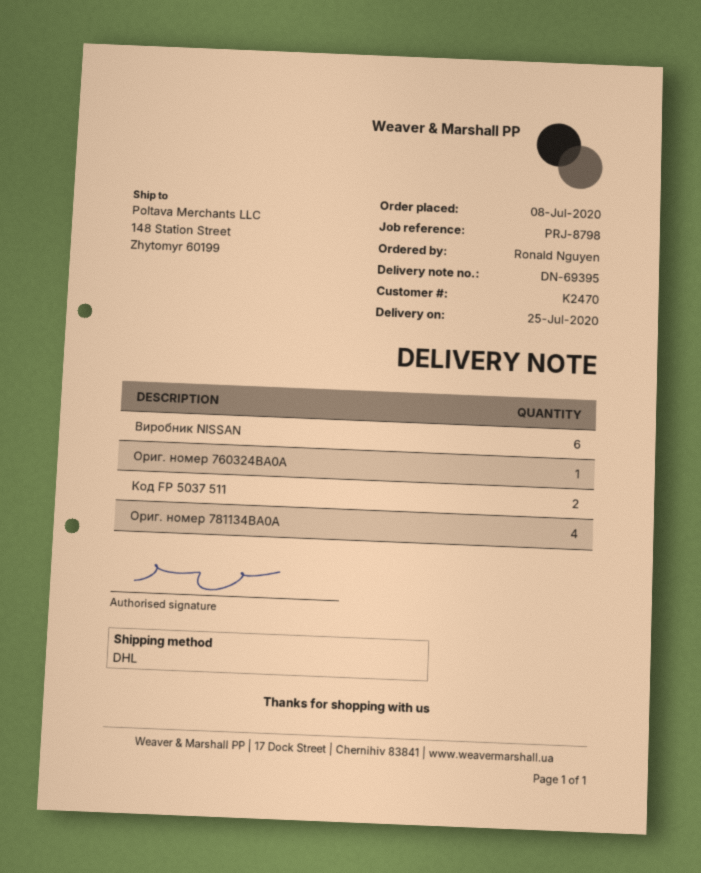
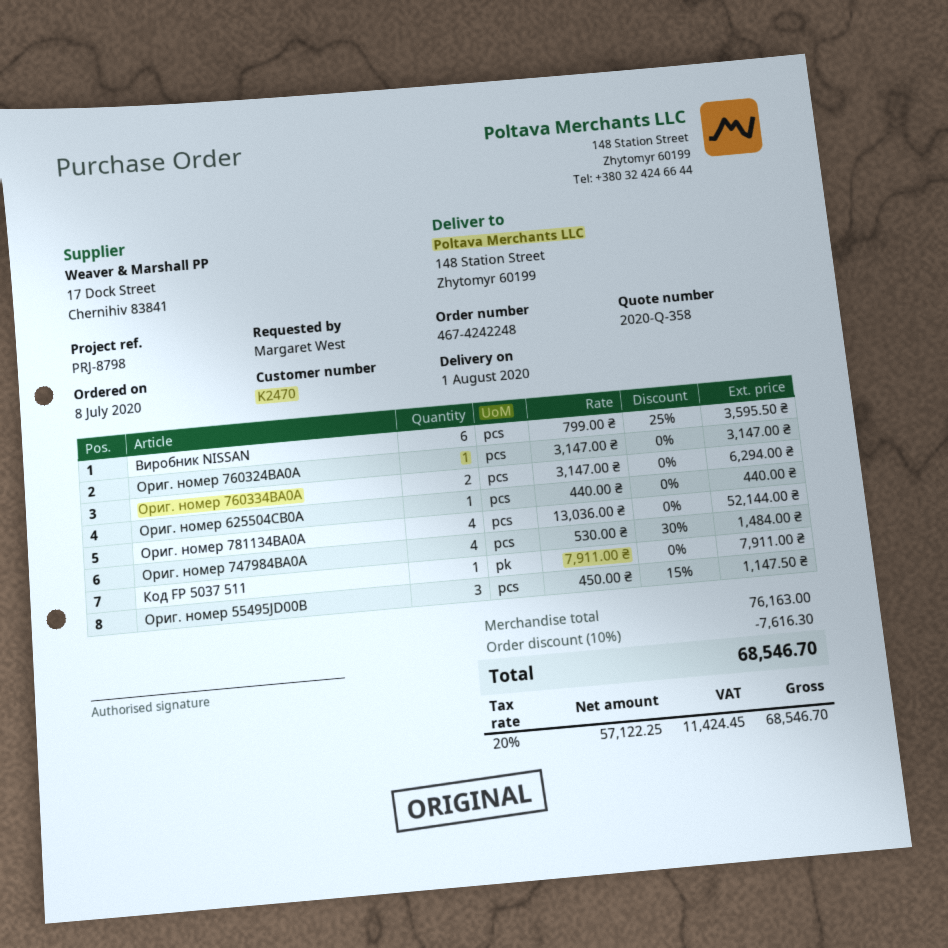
delivery date: 2020-07-25 -> 2020-08-01
ordered by: Ronald Nguyen -> Margaret West
Код FP 5037 511: 2 -> 1
Ориг. номер 760334BA0A: none -> 2
Ориг. номер 625504CB0A: none -> 1
Ориг. номер 747984BA0A: none -> 4
Ориг. номер 55495JD00B: none -> 3

